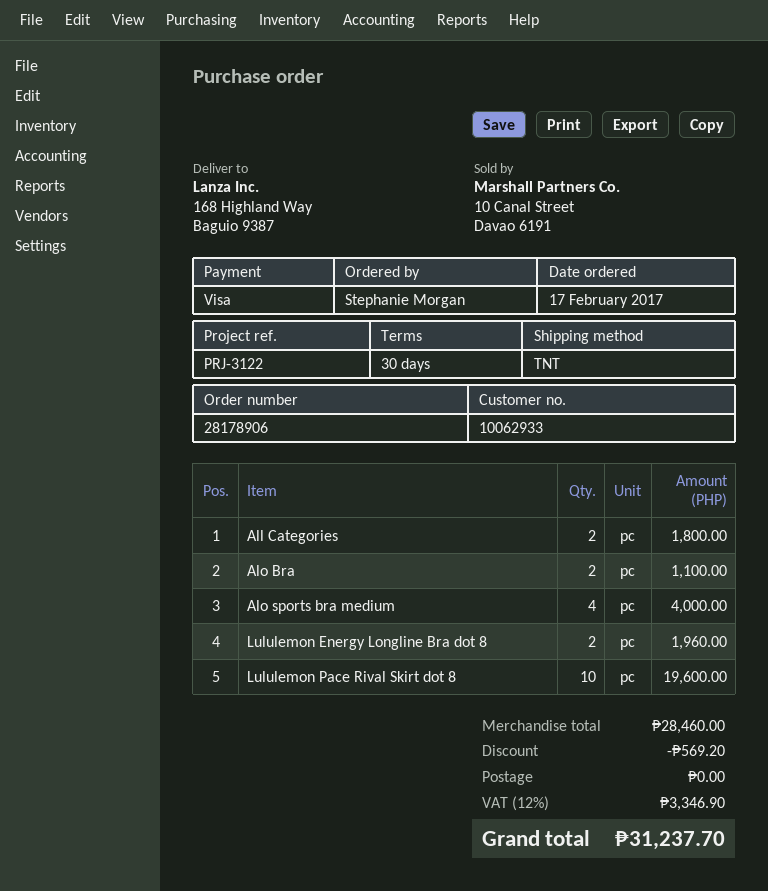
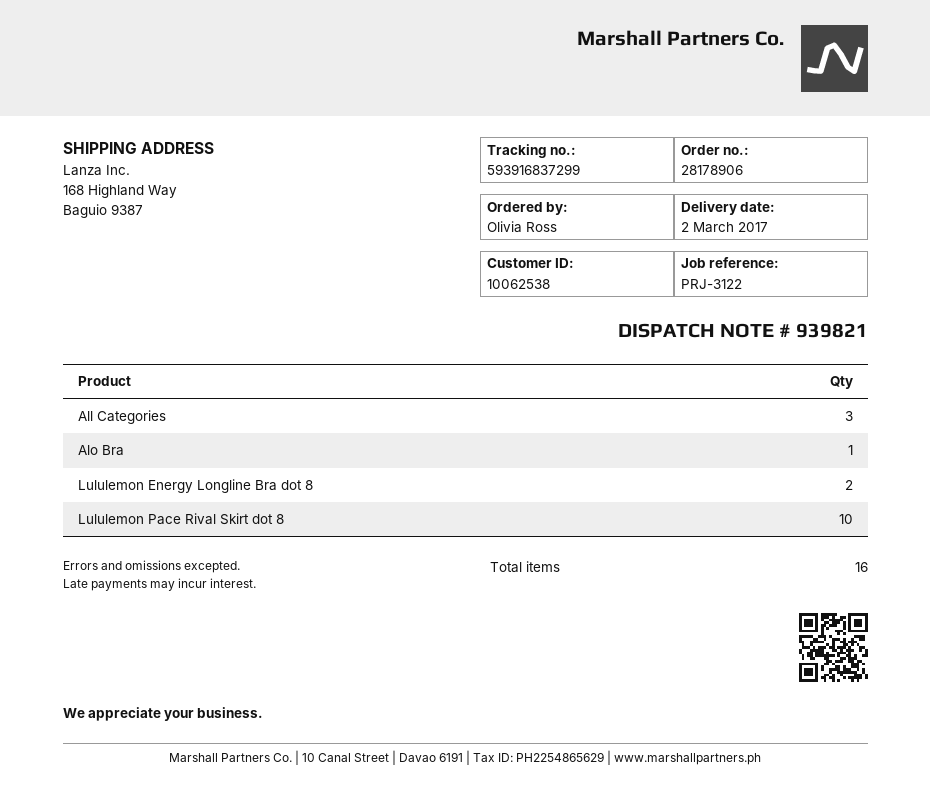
customer number: 10062933 -> 10062538
ordered by: Stephanie Morgan -> Olivia Ross
All Categories: 2 -> 3
Alo Bra: 2 -> 1
Alo sports bra medium: 4 -> none

